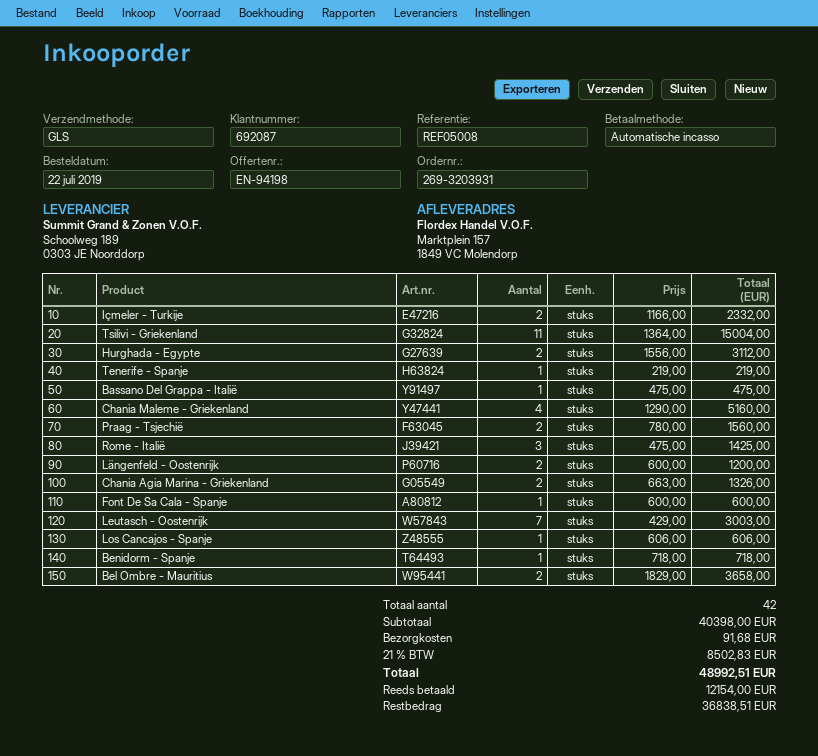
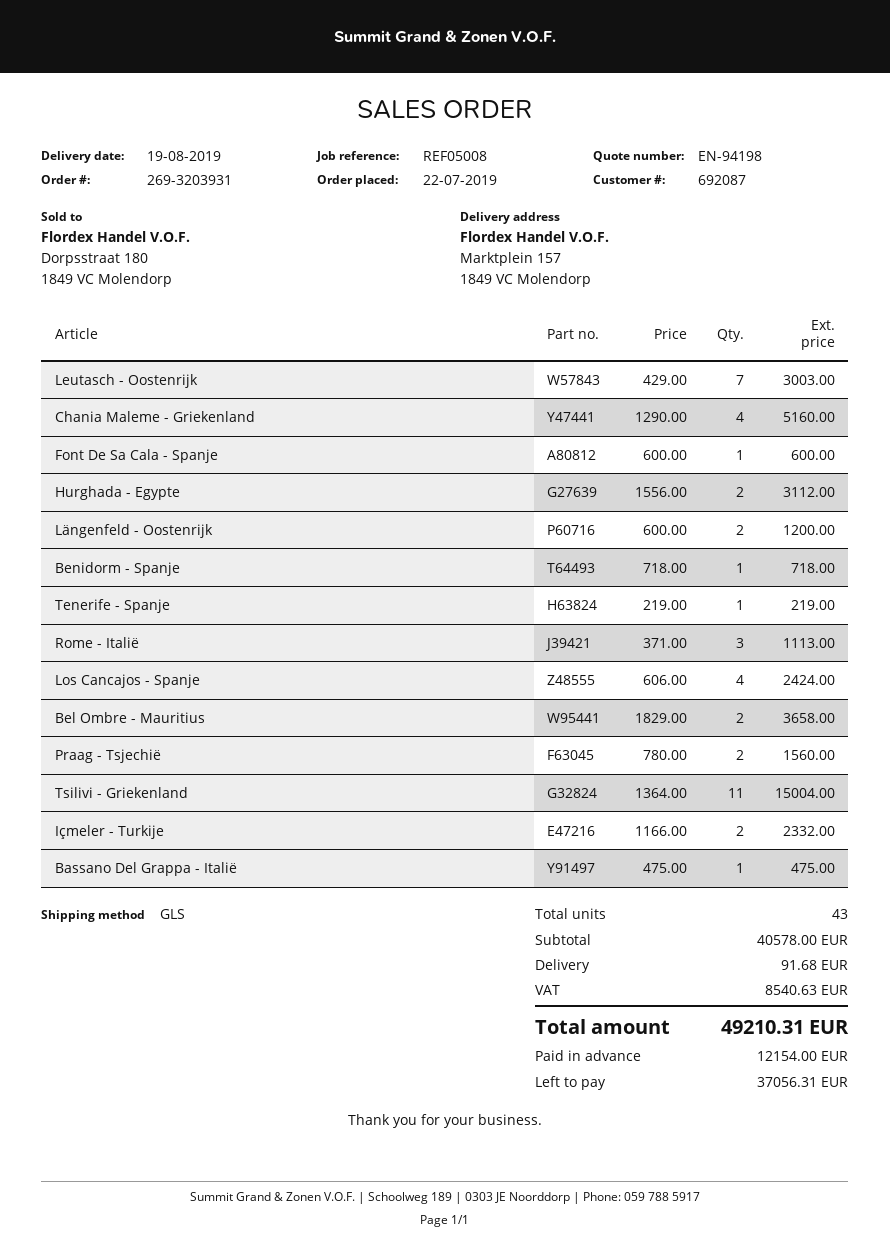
Rome - Italië: 3 x 475.00 = 1425.00 -> 3 x 371.00 = 1113.00
Chania Agia Marina - Griekenland: 2 x 663.00 = 1326.00 -> none
Los Cancajos - Spanje: 1 x 606.00 = 606.00 -> 4 x 606.00 = 2424.00
total quantity: 42 -> 43
subtotal: 40398.00 -> 40578.00
tax: 8502.83 -> 8540.63
total: 48992.51 -> 49210.31
balance: 36838.51 -> 37056.31

